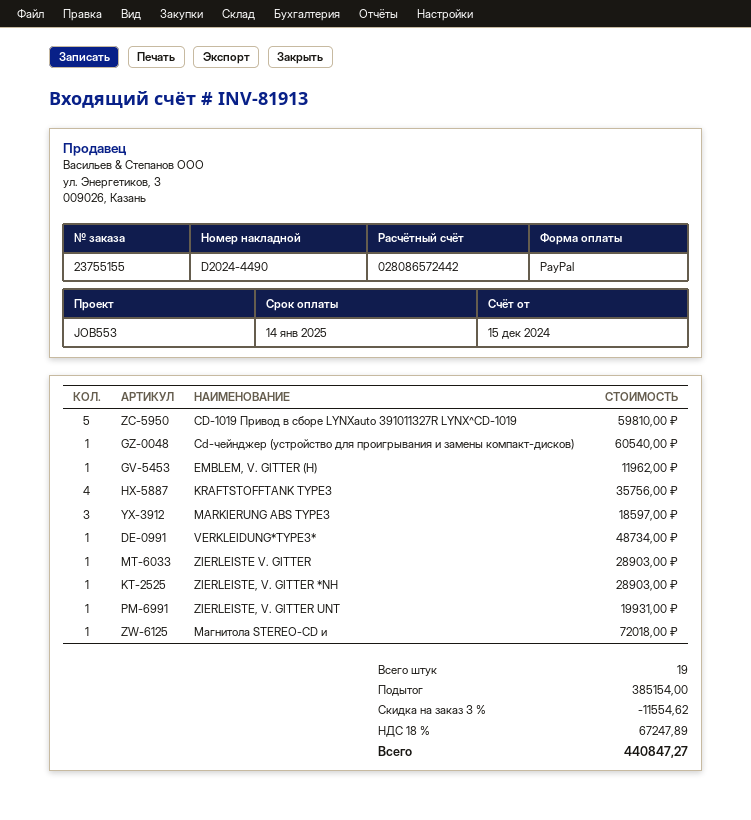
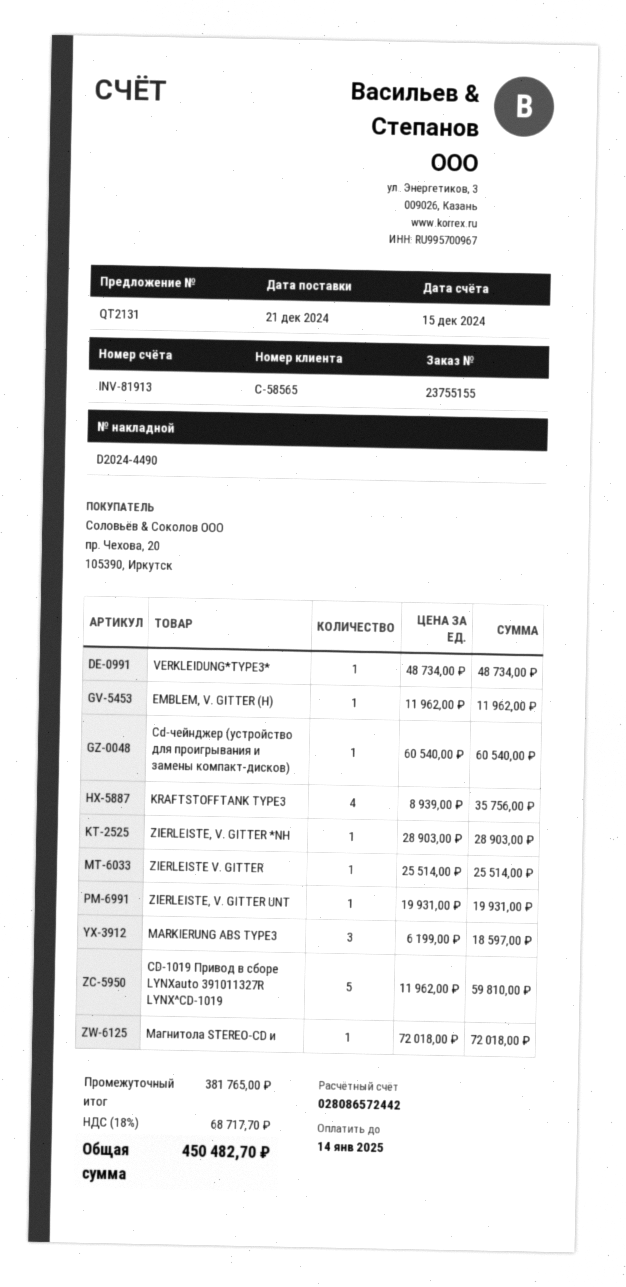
ZIERLEISTE V. GITTER: 1 for 28903.00 -> 1 for 25514.00
subtotal: 385154.00 -> 381765.00
discount: 3% = 11554.62 -> none
tax: 18% = 67247.89 -> 18% = 68717.70
total: 440847.27 -> 450482.70

